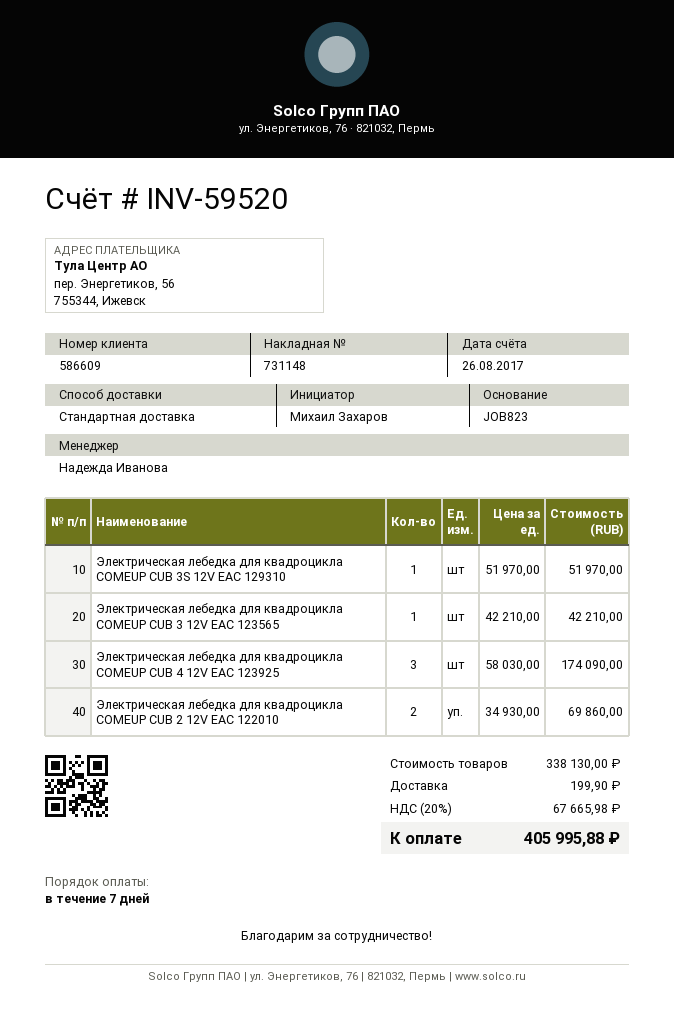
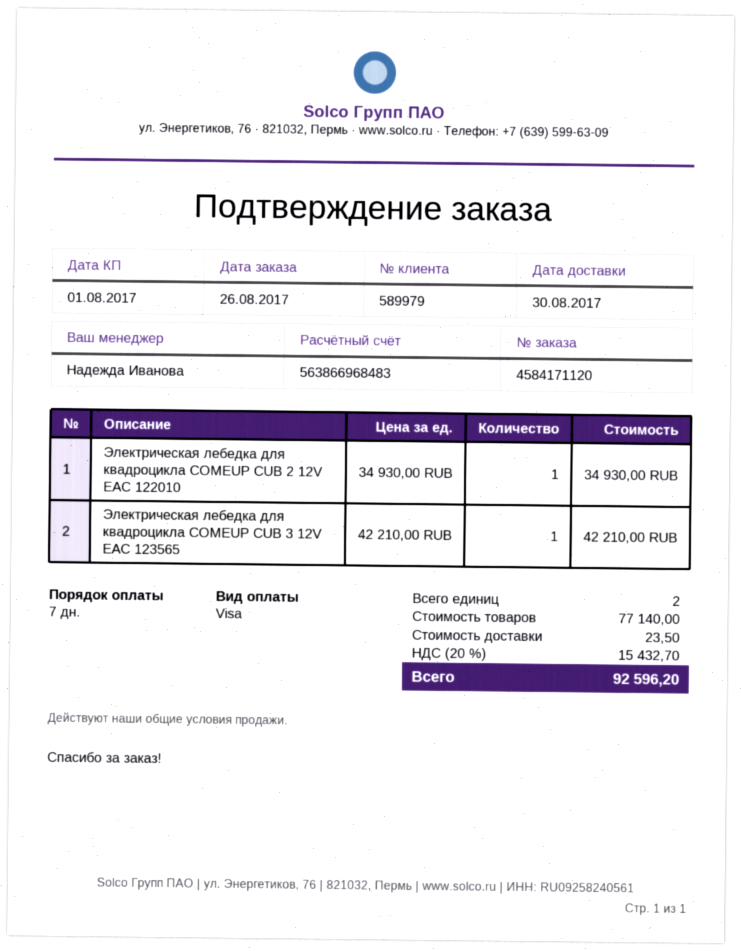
customer number: 586609 -> 589979
Электрическая лебедка для квадроцикла COMEUP CUB 3S 12V EAC 129310: 1 x 51970.00 = 51970.00 -> none
Электрическая лебедка для квадроцикла COMEUP CUB 4 12V EAC 123925: 3 x 58030.00 = 174090.00 -> none
Электрическая лебедка для квадроцикла COMEUP CUB 2 12V EAC 122010: 2 x 34930.00 = 69860.00 -> 1 x 34930.00 = 34930.00
subtotal: 338130.00 -> 77140.00
shipping: 199.90 -> 23.50
tax: 20% = 67665.98 -> 20% = 15432.70
total: 405995.88 -> 92596.20

